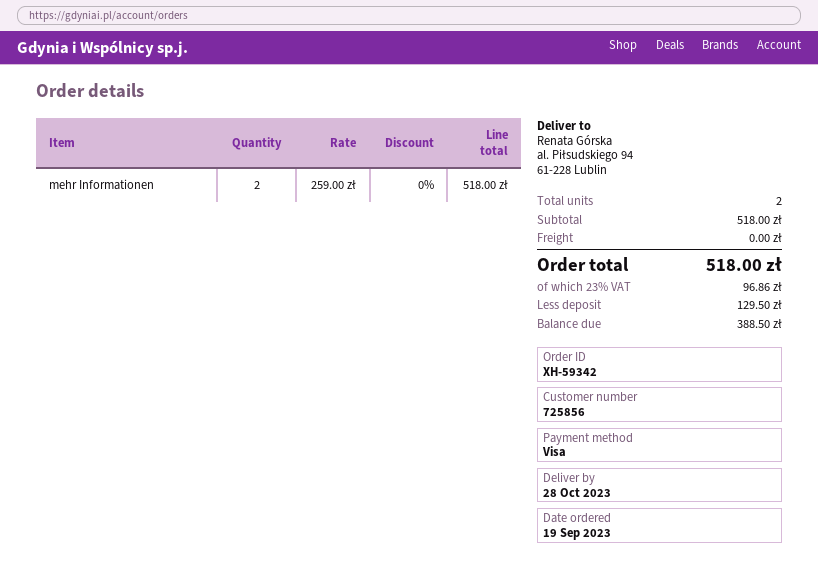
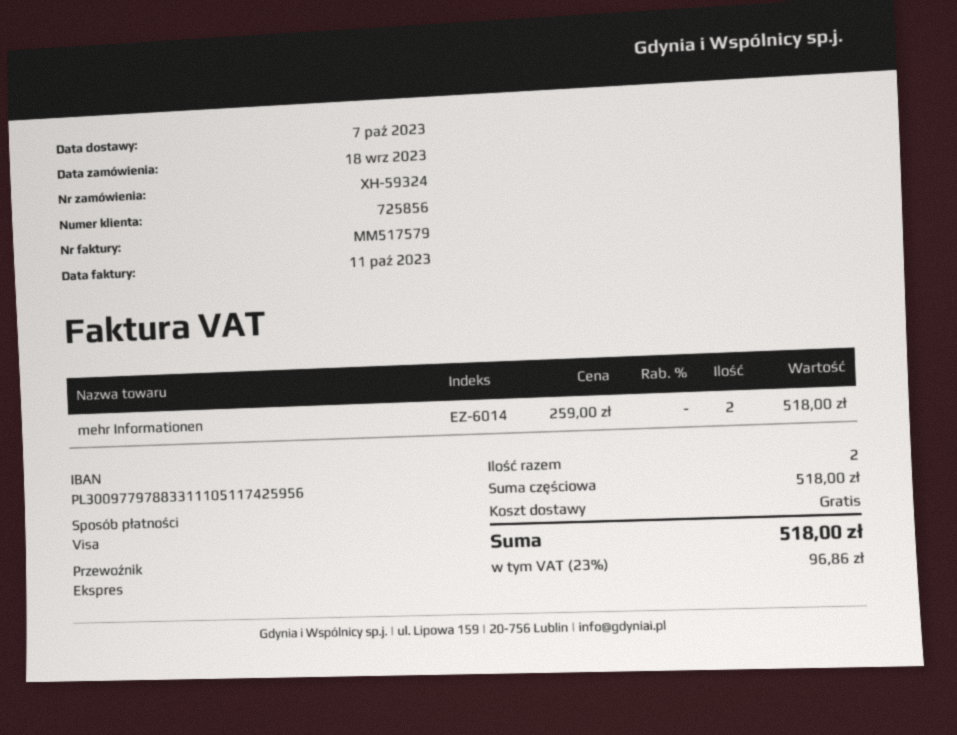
order number: XH-59342 -> XH-59324
order date: 2023-09-19 -> 2023-09-18
delivery date: 2023-10-28 -> 2023-10-07

